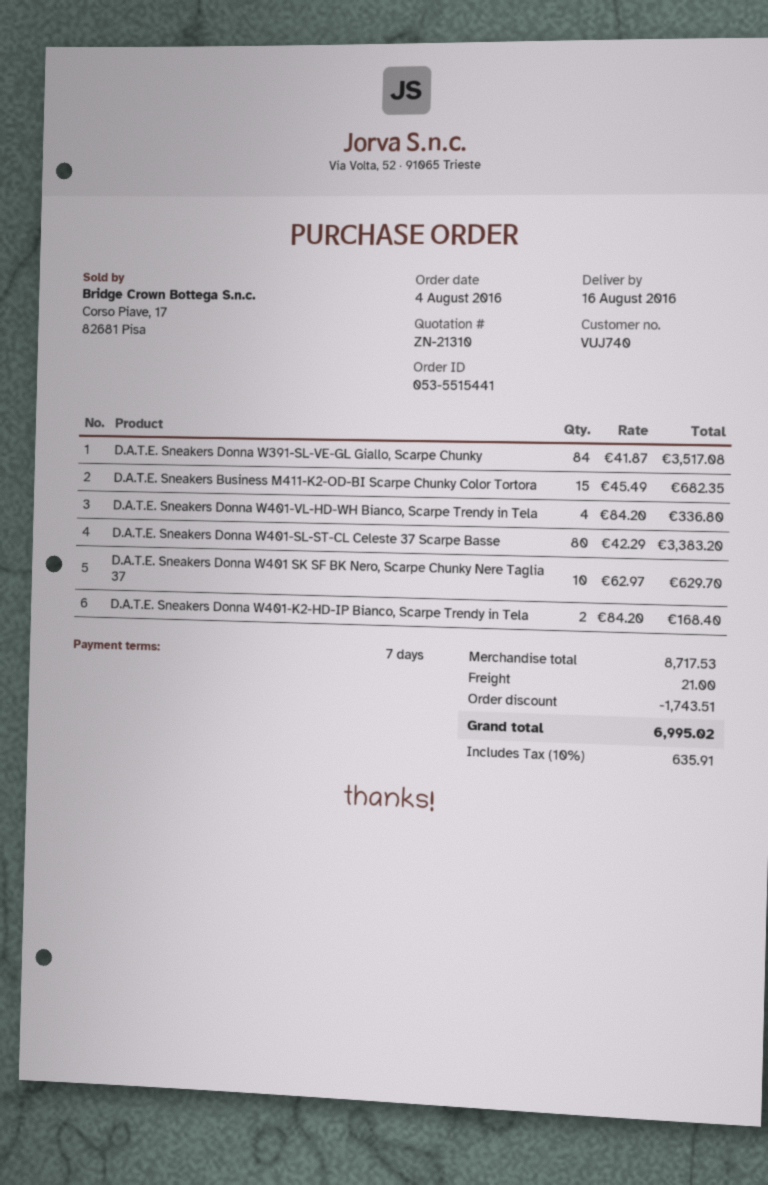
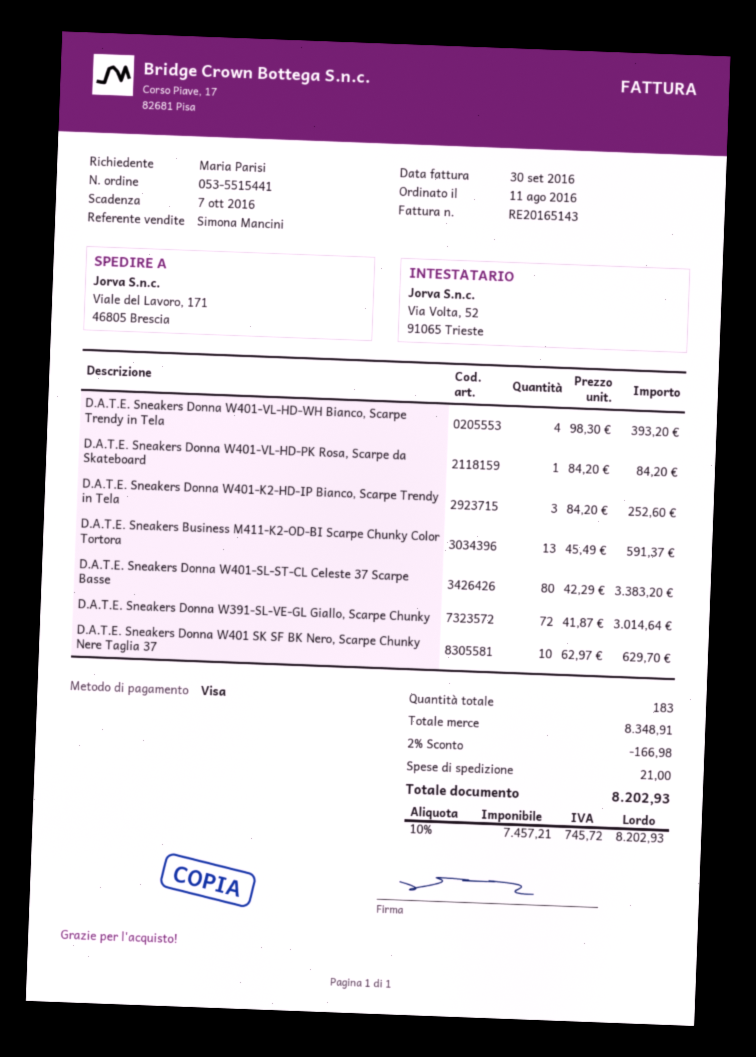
order date: 2016-08-04 -> 2016-08-11
D.A.T.E. Sneakers Donna W391-SL-VE-GL Giallo, Scarpe Chunky: 84 x 41.87 = 3517.08 -> 72 x 41.87 = 3014.64
D.A.T.E. Sneakers Business M411-K2-OD-BI Scarpe Chunky Color Tortora: 15 x 45.49 = 682.35 -> 13 x 45.49 = 591.37
D.A.T.E. Sneakers Donna W401-VL-HD-WH Bianco, Scarpe Trendy in Tela: 4 x 84.20 = 336.80 -> 4 x 98.30 = 393.20
D.A.T.E. Sneakers Donna W401-K2-HD-IP Bianco, Scarpe Trendy in Tela: 2 x 84.20 = 168.40 -> 3 x 84.20 = 252.60
D.A.T.E. Sneakers Donna W401-VL-HD-PK Rosa, Scarpe da Skateboard: none -> 1 x 84.20 = 84.20
subtotal: 8717.53 -> 8348.91
discount: 1743.51 -> 166.98
tax: 10% = 635.91 -> 10% = 745.72
total: 6995.02 -> 8202.93

